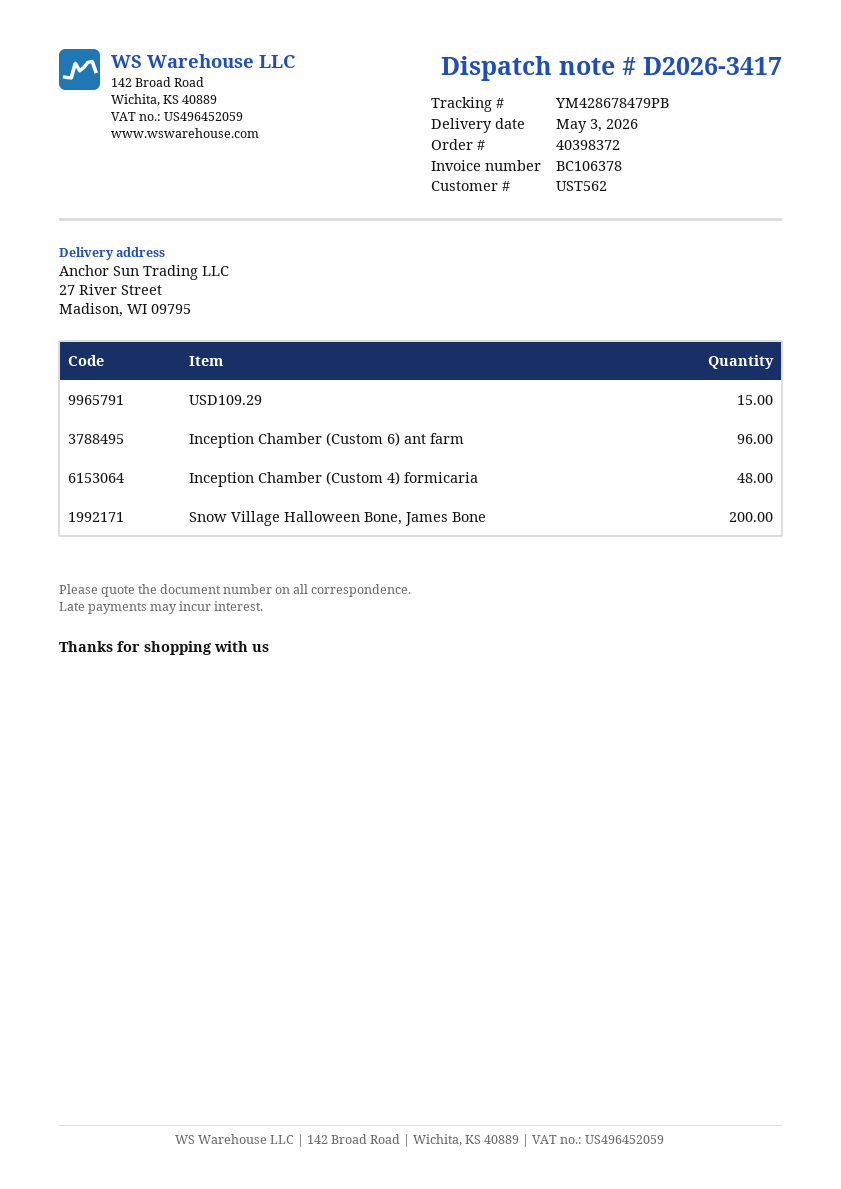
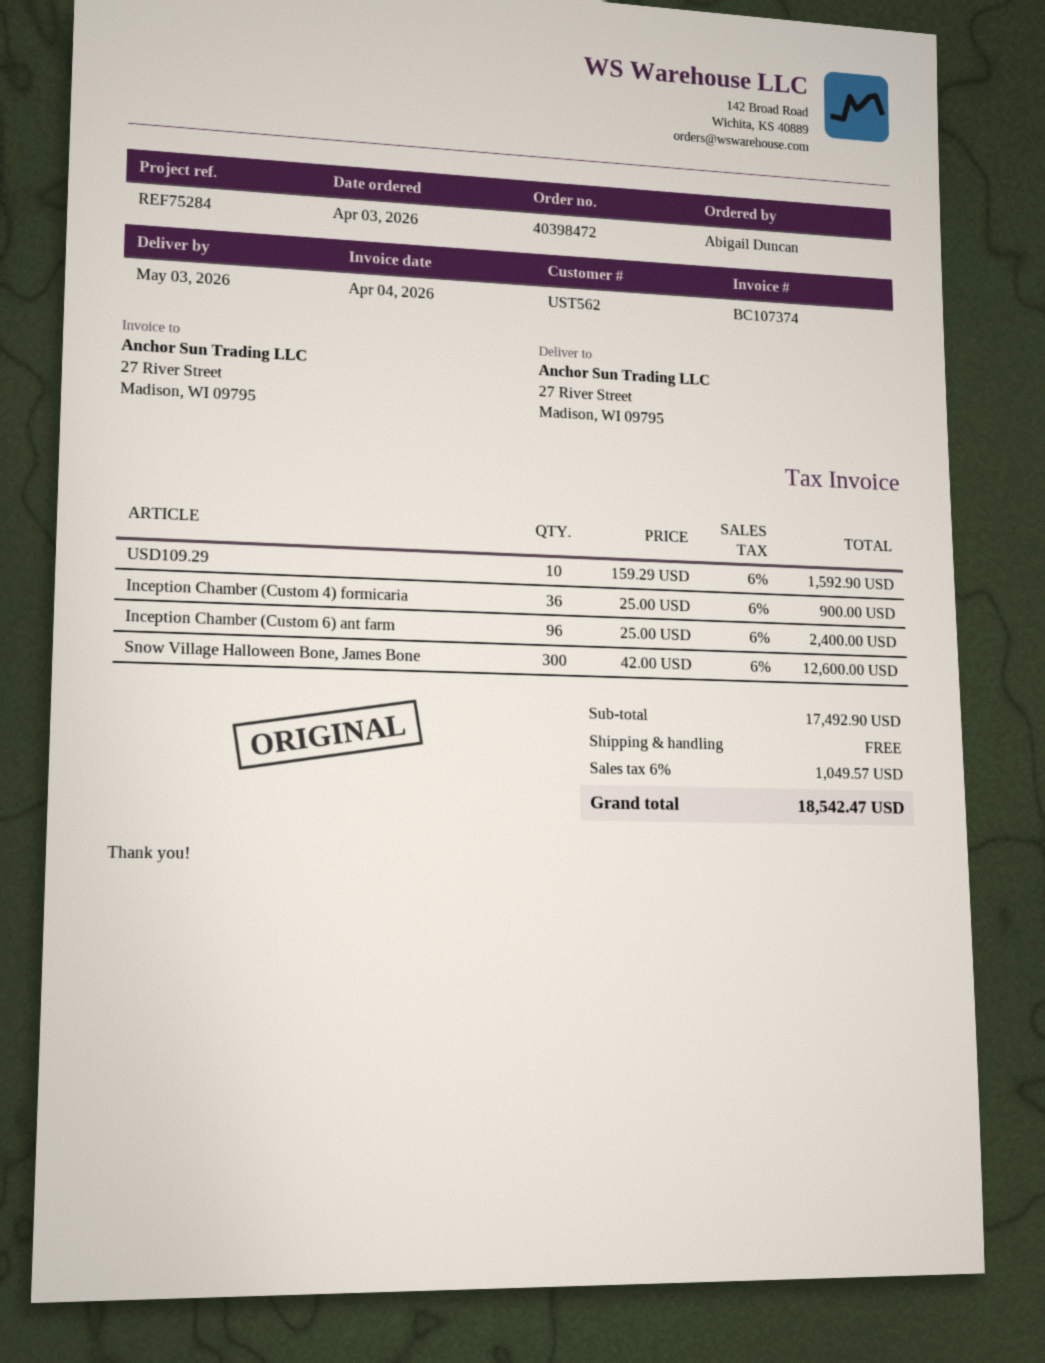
order number: 40398372 -> 40398472
invoice number: BC106378 -> BC107374
USD109.29: 15 -> 10
Inception Chamber (Custom 4) formicaria: 48 -> 36
Snow Village Halloween Bone, James Bone: 200 -> 300

